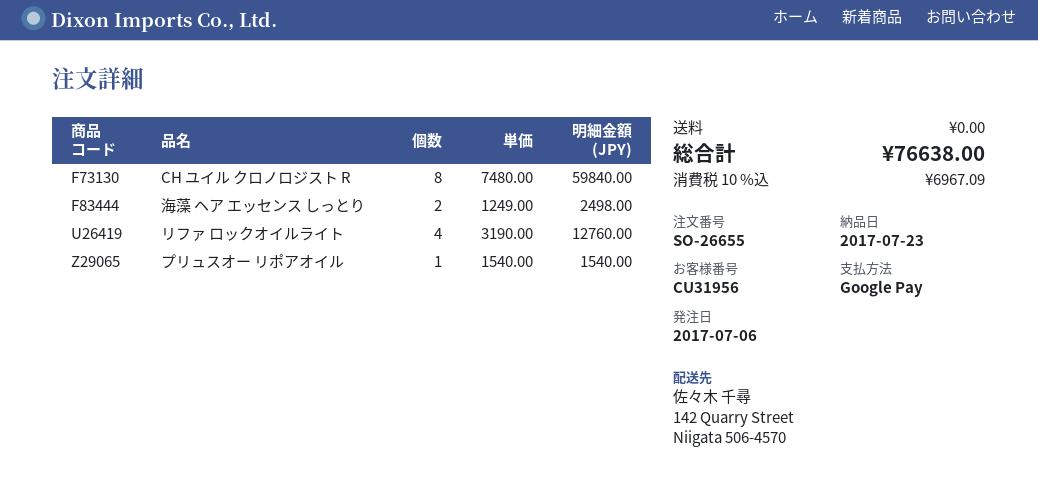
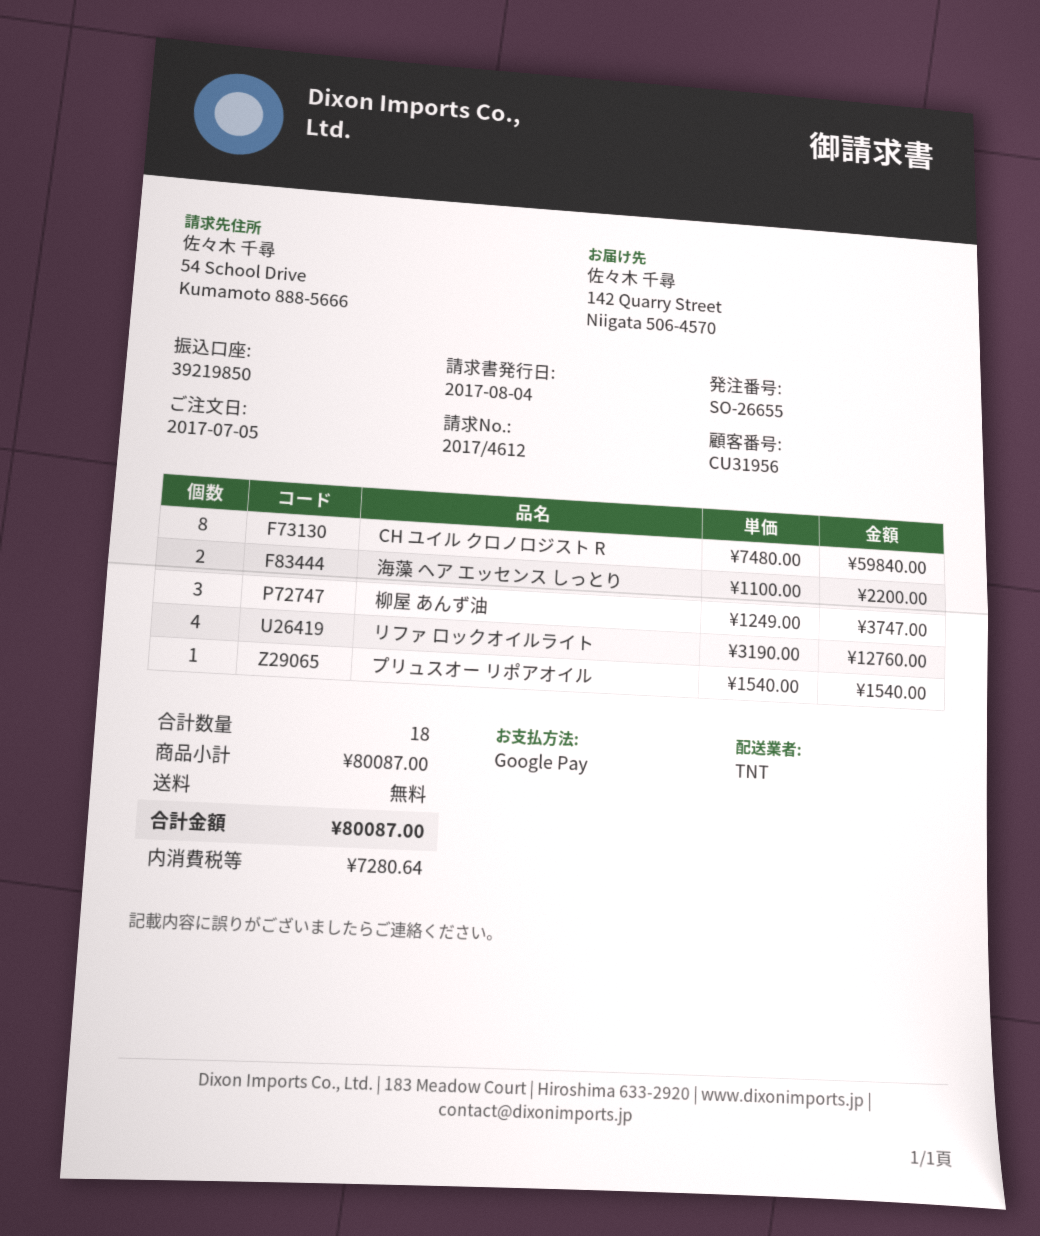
order date: 2017-07-06 -> 2017-07-05
海藻 ヘア エッセンス しっとり: 2 x 1249.00 = 2498.00 -> 2 x 1100.00 = 2200.00
柳屋 あんず油: none -> 3 x 1249.00 = 3747.00
tax: 6967.09 -> 7280.64
total: 76638.00 -> 80087.00

